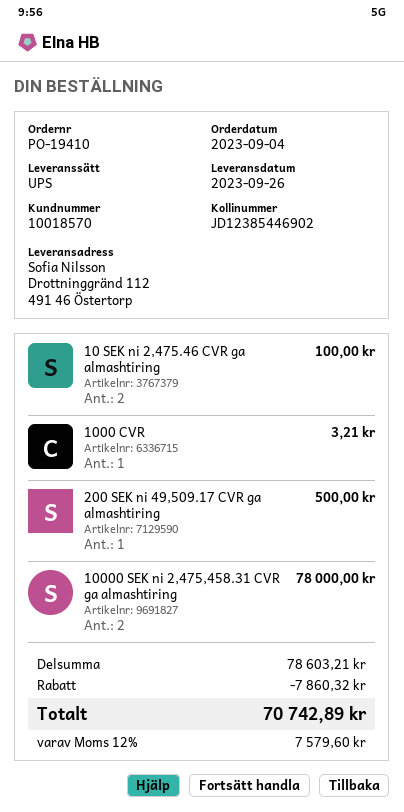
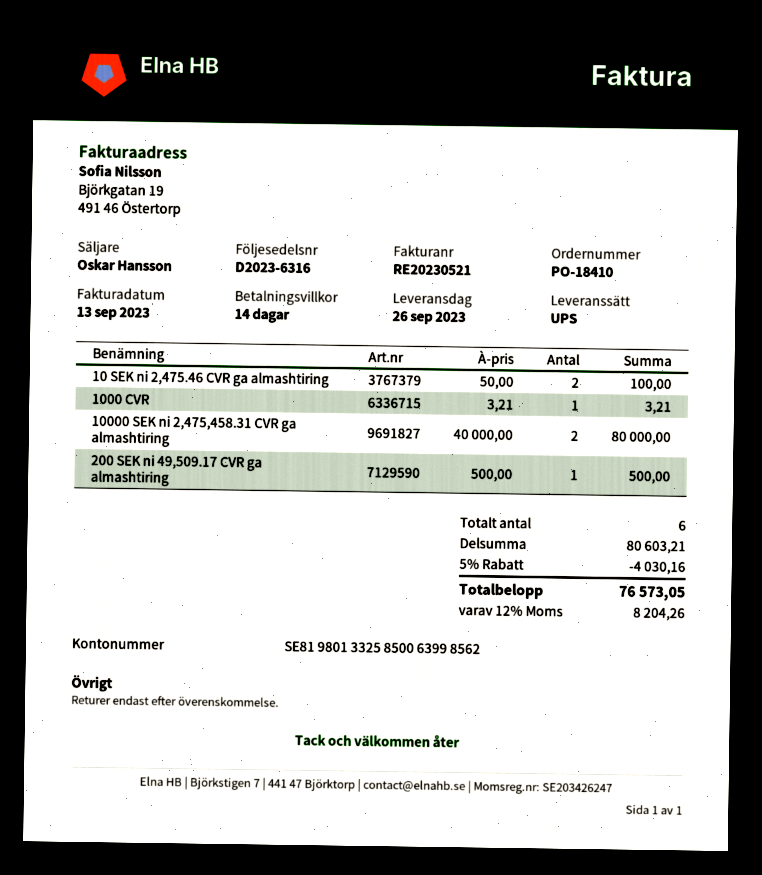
order number: PO-19410 -> PO-18410
10000 SEK ni 2,475,458.31 CVR ga almashtiring: 2 for 78000.00 -> 2 for 80000.00
subtotal: 78603.21 -> 80603.21
discount: 7860.32 -> 4030.16
tax: 12% = 7579.60 -> 12% = 8204.26
total: 70742.89 -> 76573.05

